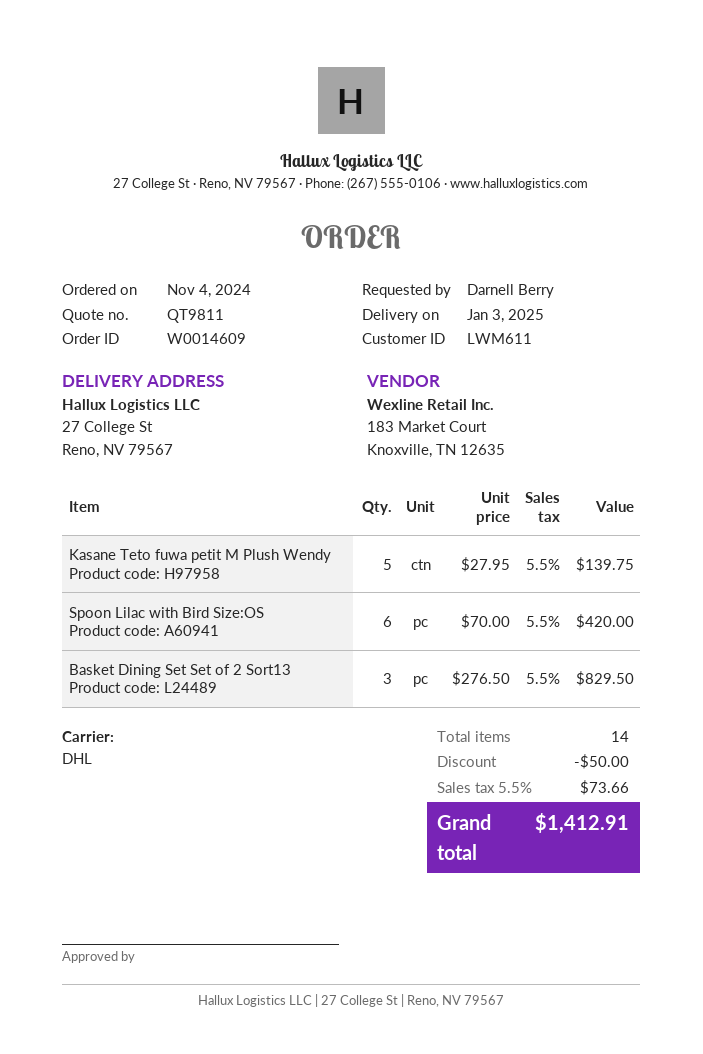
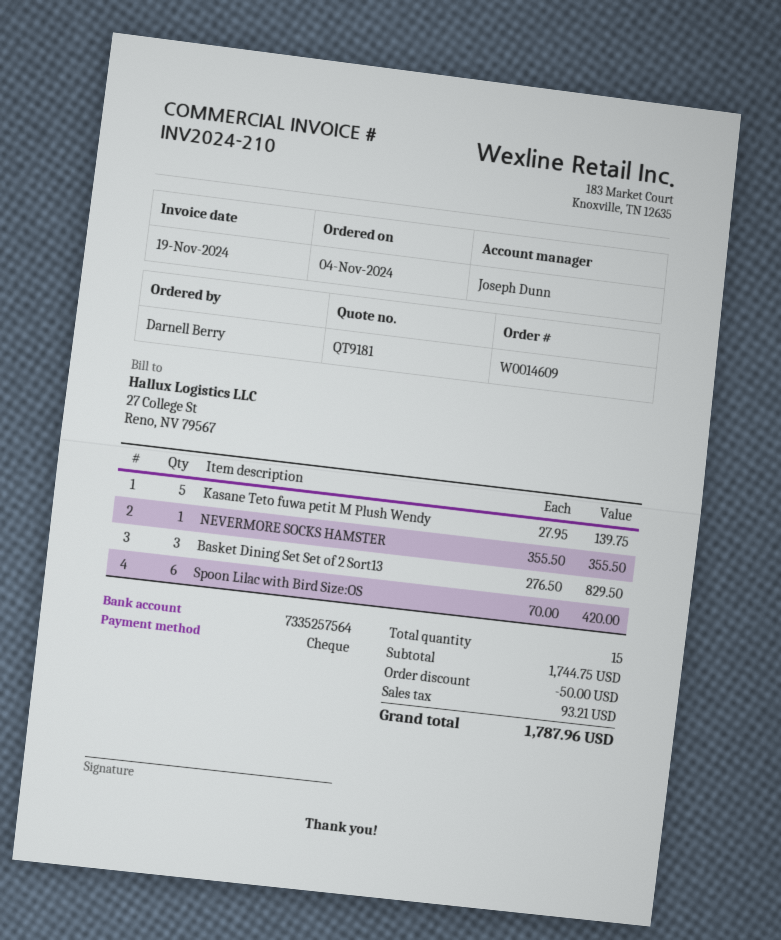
quote number: QT9811 -> QT9181
NEVERMORE SOCKS HAMSTER: none -> 1 x 355.50 = 355.50
total quantity: 14 -> 15
tax: 73.66 -> 93.21
total: 1412.91 -> 1787.96

